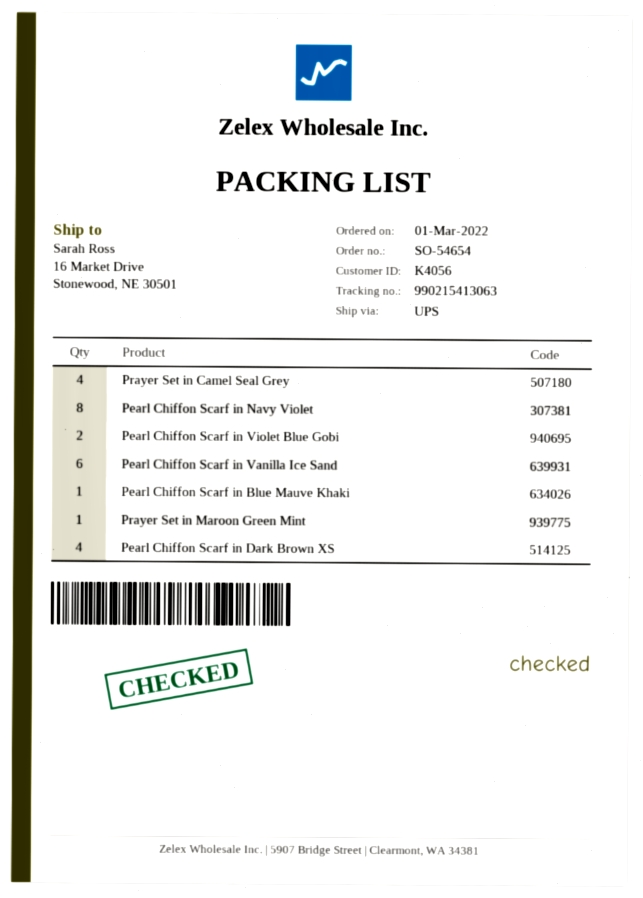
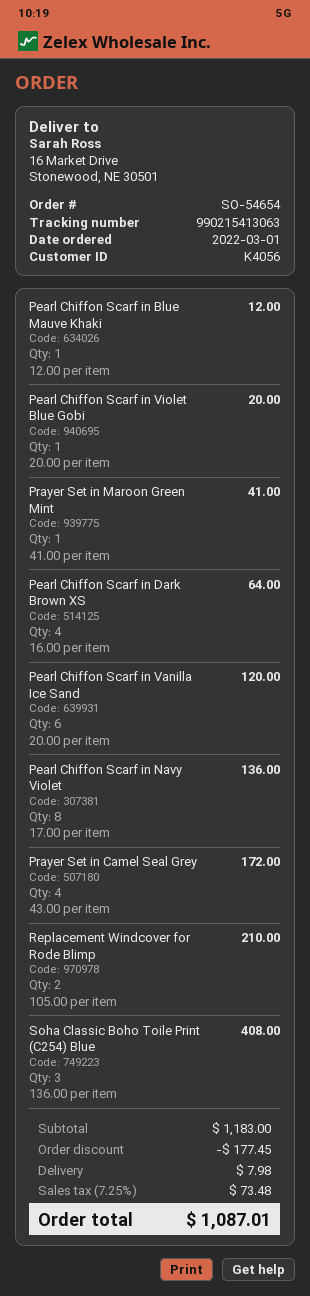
Pearl Chiffon Scarf in Violet Blue Gobi: 2 -> 1
Replacement Windcover for Rode Blimp: none -> 2
Soha Classic Boho Toile Print (C254) Blue: none -> 3

